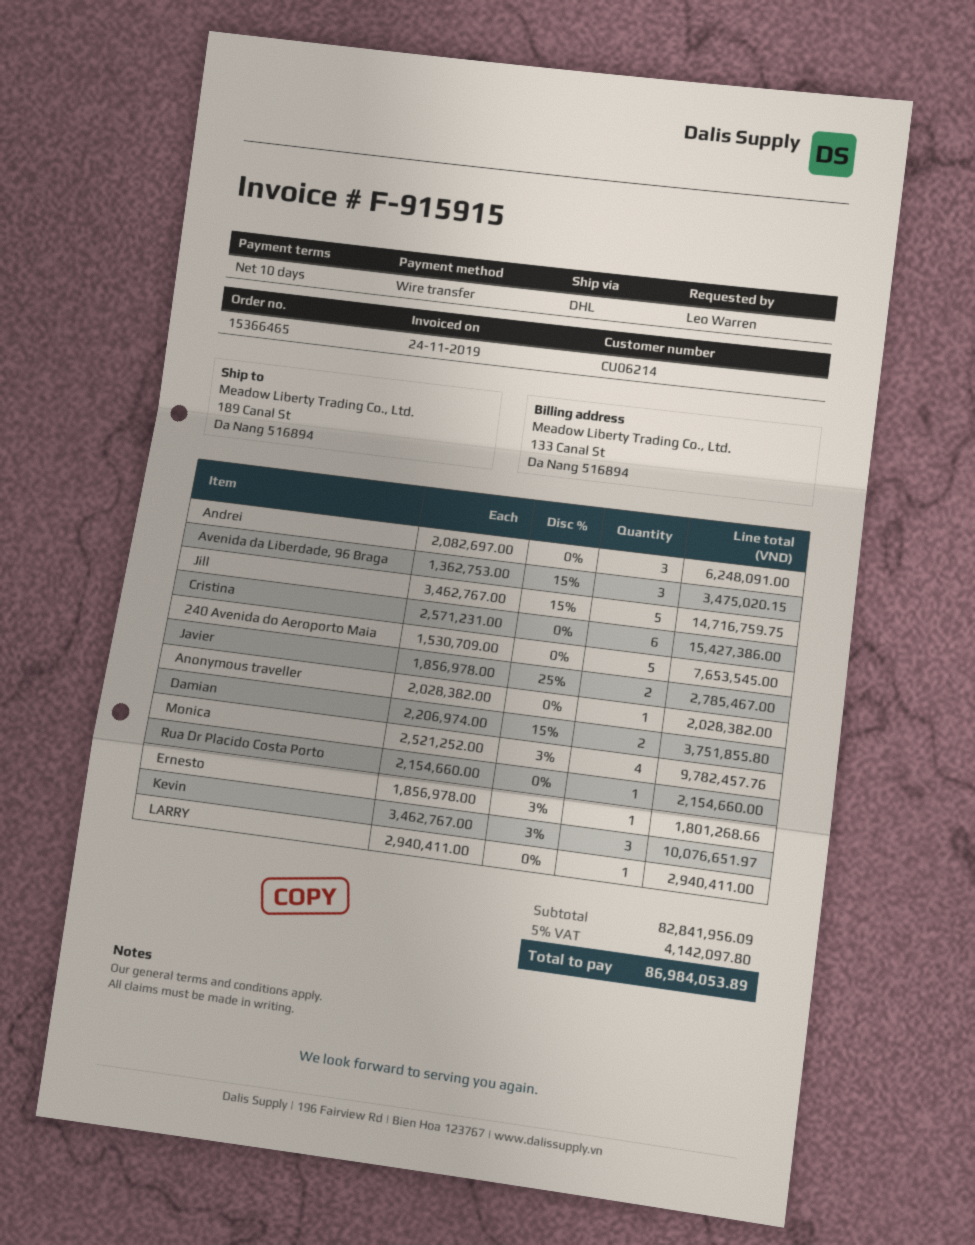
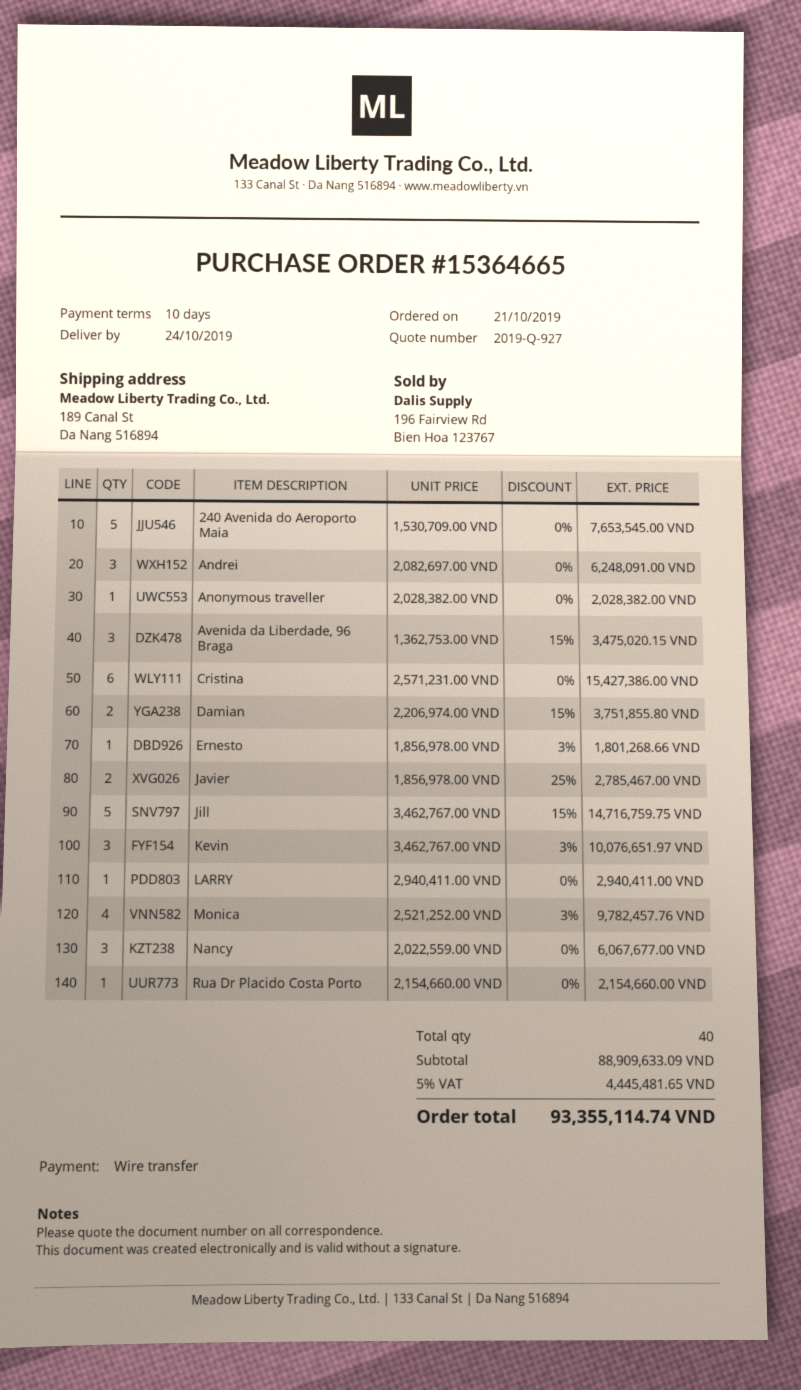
order number: 15366465 -> 15364665
Nancy: none -> 3 x 2022559.00 = 6067677.00
subtotal: 82841956.09 -> 88909633.09
tax: 5% = 4142097.80 -> 5% = 4445481.65
total: 86984053.89 -> 93355114.74

